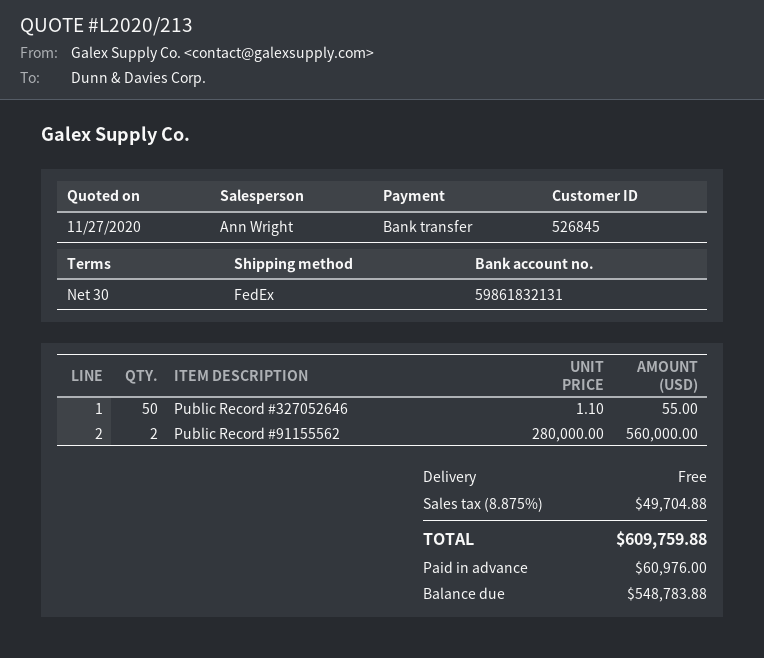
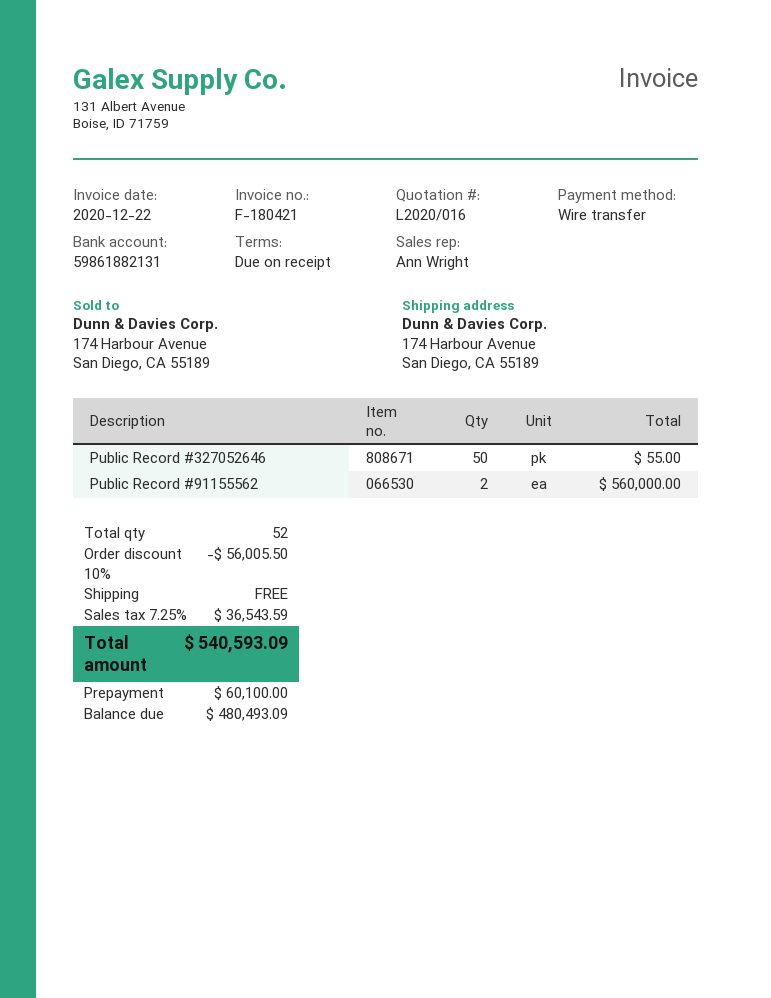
quote number: L2020/213 -> L2020/016
payment terms: 30 days -> on receipt
bank account: 59861832131 -> 59861882131
discount: none -> 10% = 56005.50
tax: 8.875% = 49704.88 -> 7.25% = 36543.59
total: 609759.88 -> 540593.09
deposit: 60976.00 -> 60100.00
balance: 548783.88 -> 480493.09

